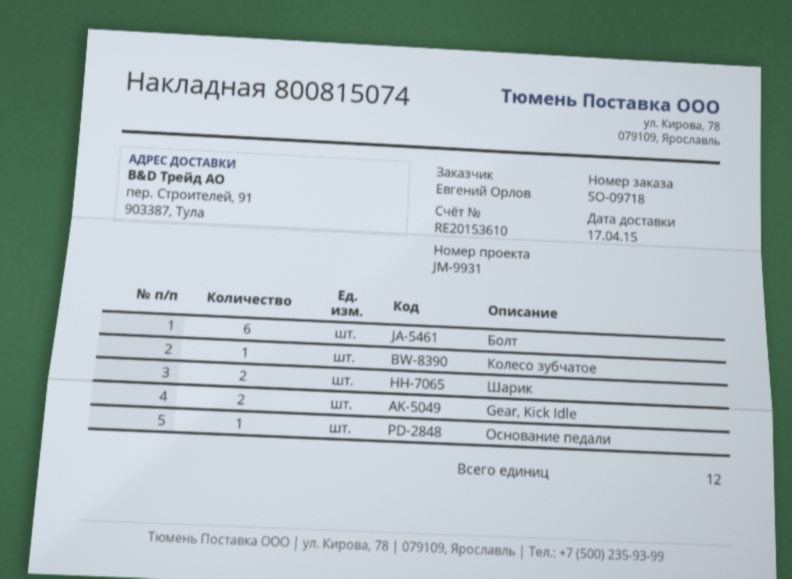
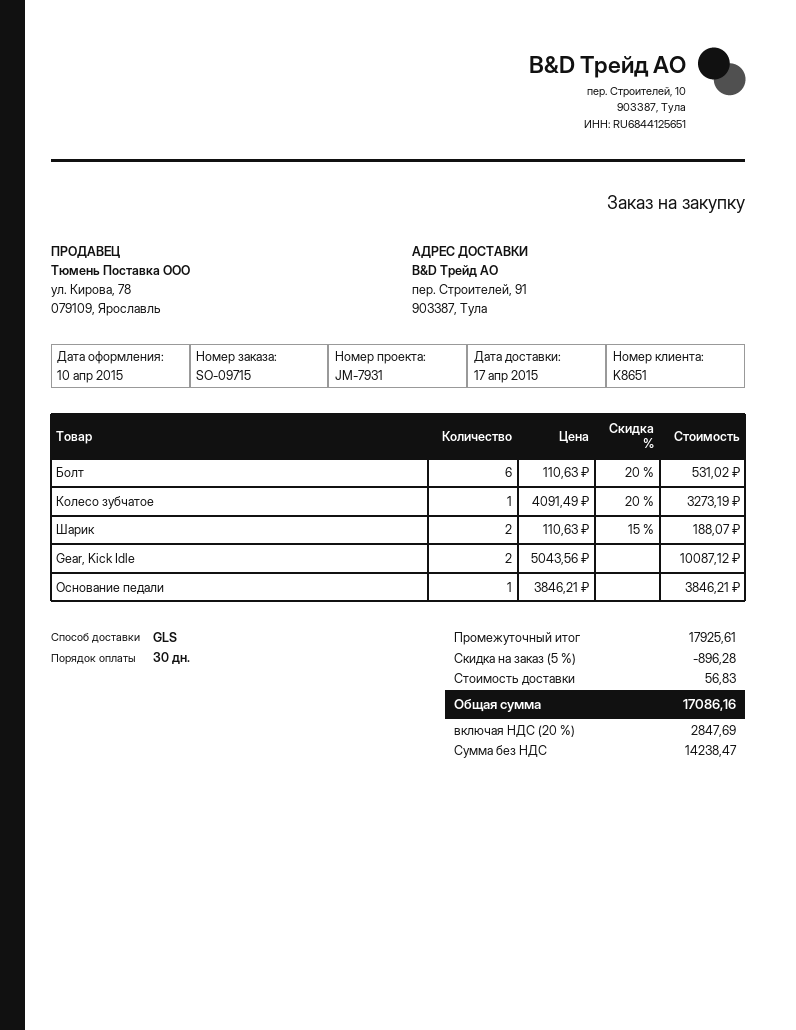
order number: SO-09718 -> SO-09715
reference: JM-9931 -> JM-7931

